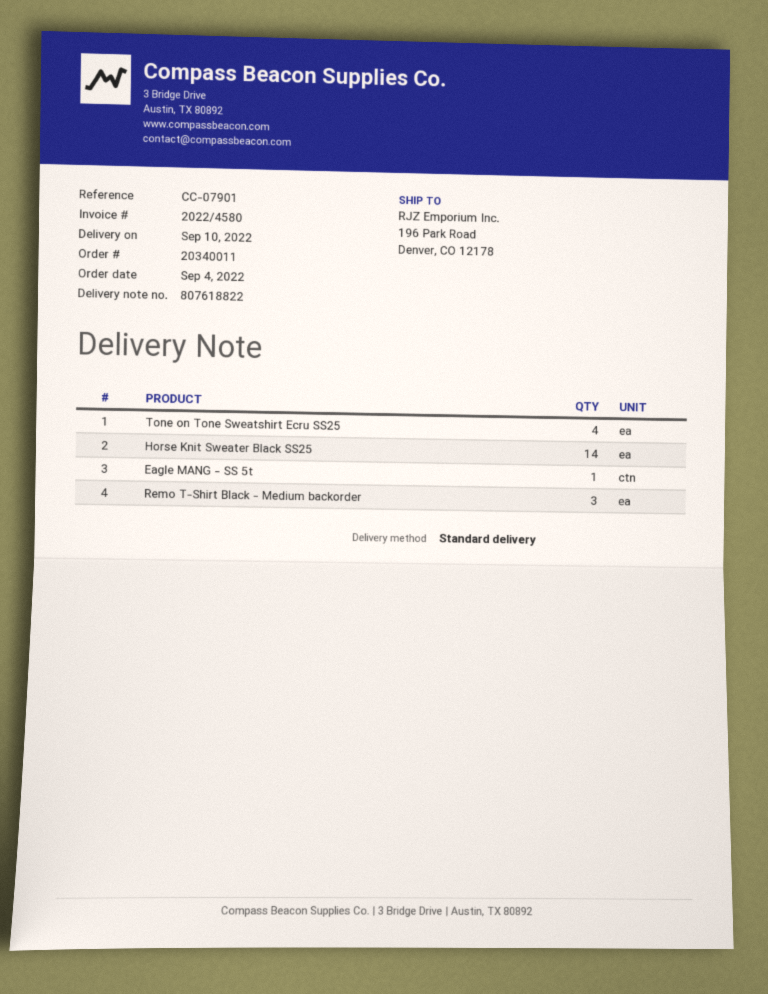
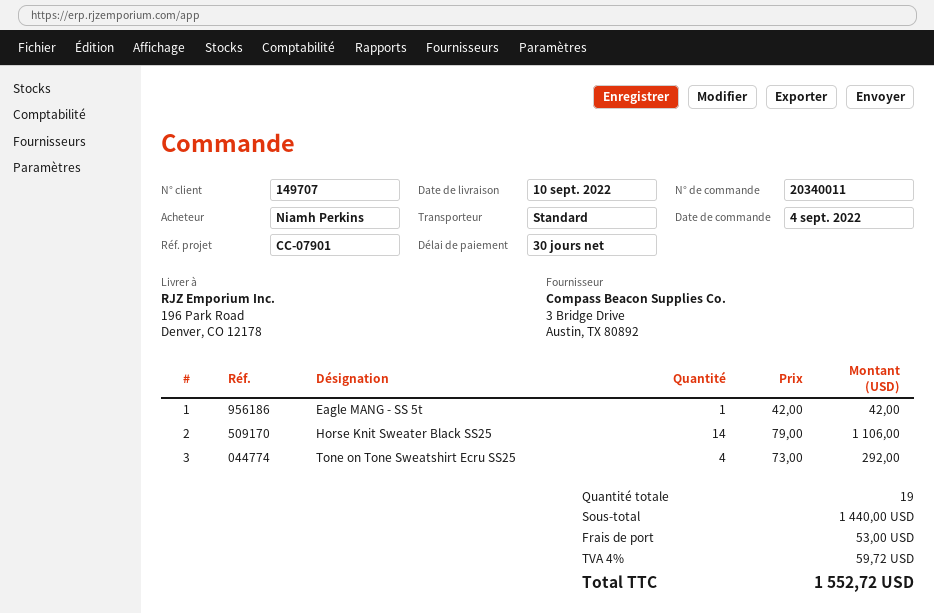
Remo T-Shirt Black - Medium backorder: 3 -> none

